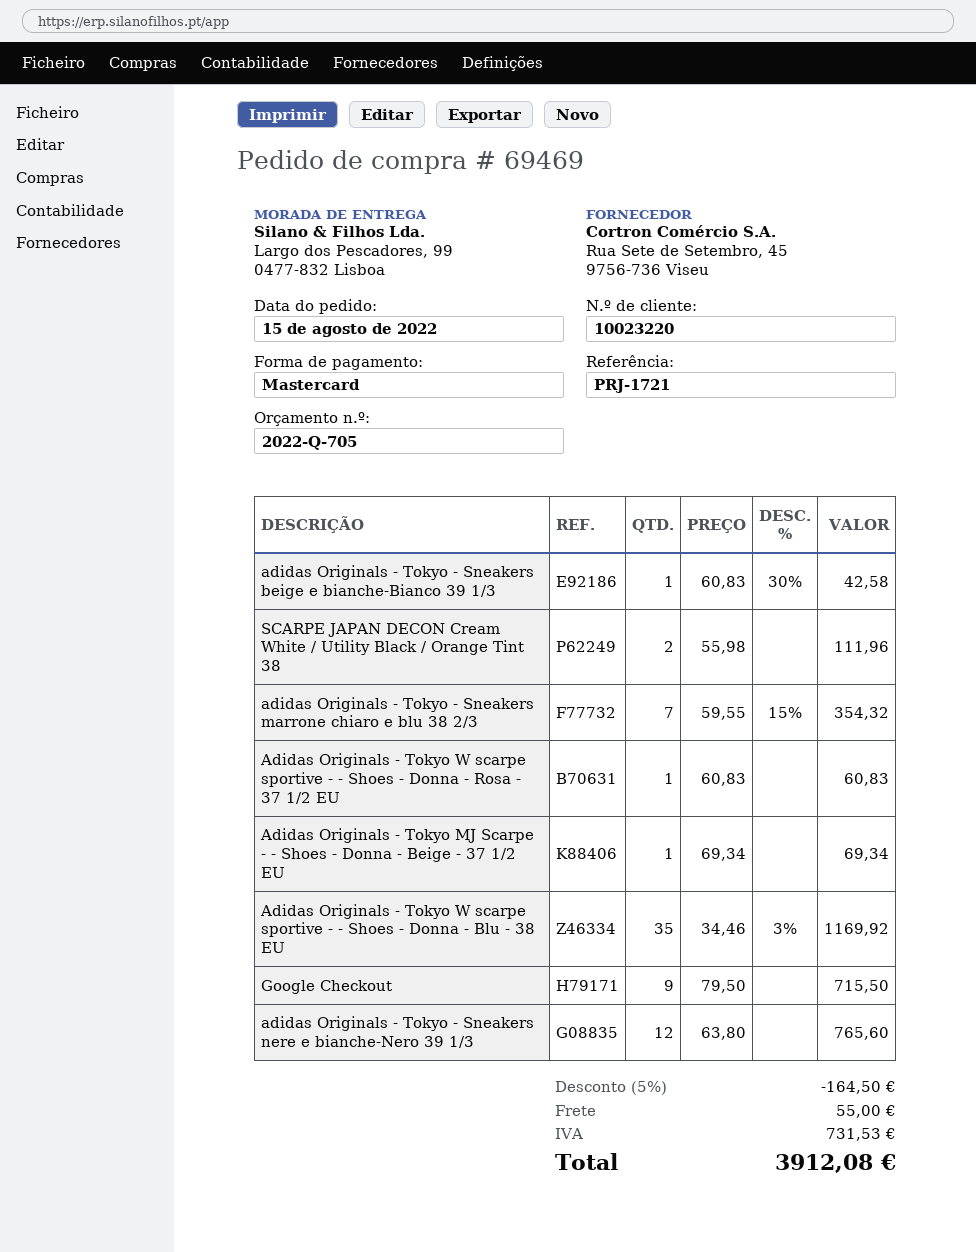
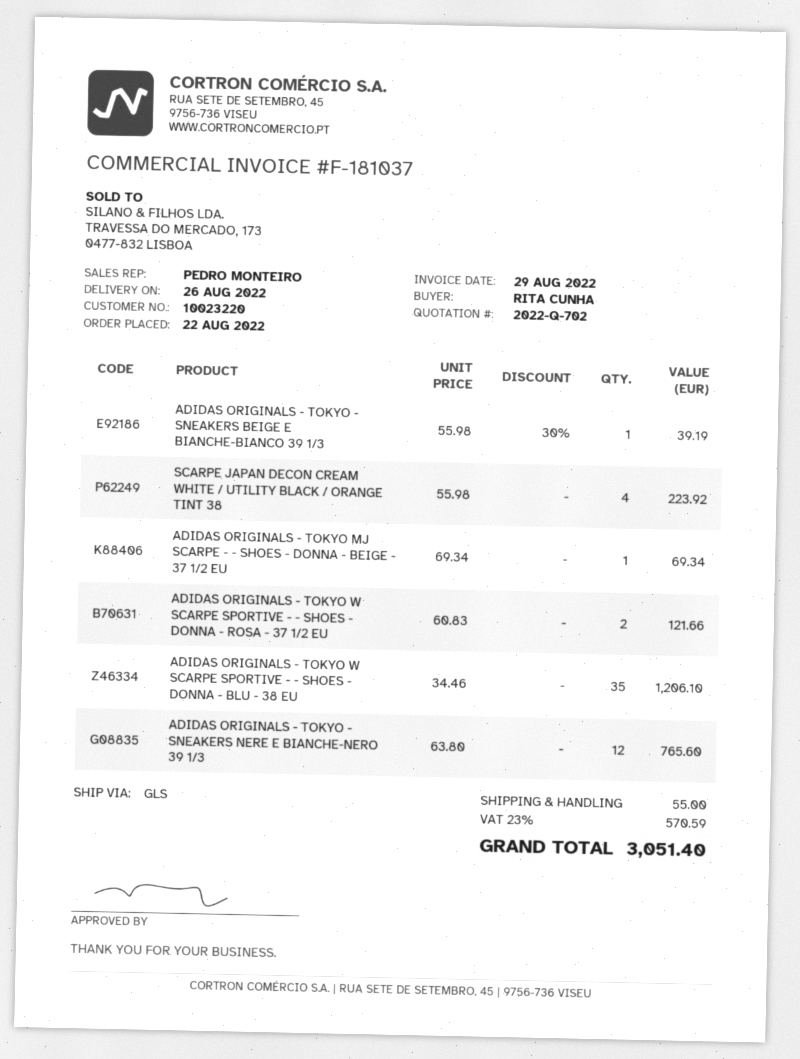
quote number: 2022-Q-705 -> 2022-Q-702
order date: 2022-08-15 -> 2022-08-22
adidas Originals - Tokyo - Sneakers beige e bianche-Bianco 39 1/3: 1 x 60.83 - 30% = 42.58 -> 1 x 55.98 - 30% = 39.19
SCARPE JAPAN DECON Cream White / Utility Black / Orange Tint 38: 2 x 55.98 = 111.96 -> 4 x 55.98 = 223.92
adidas Originals - Tokyo - Sneakers marrone chiaro e blu 38 2/3: 7 x 59.55 - 15% = 354.32 -> none
Adidas Originals - Tokyo W scarpe sportive - - Shoes - Donna - Rosa - 37 1/2 EU: 1 x 60.83 = 60.83 -> 2 x 60.83 = 121.66
Adidas Originals - Tokyo W scarpe sportive - - Shoes - Donna - Blu - 38 EU: 35 x 34.46 - 3% = 1169.92 -> 35 x 34.46 = 1206.10
Google Checkout: 9 x 79.50 = 715.50 -> none
discount: 5% = 164.50 -> none
tax: 731.53 -> 570.59
total: 3912.08 -> 3051.40

